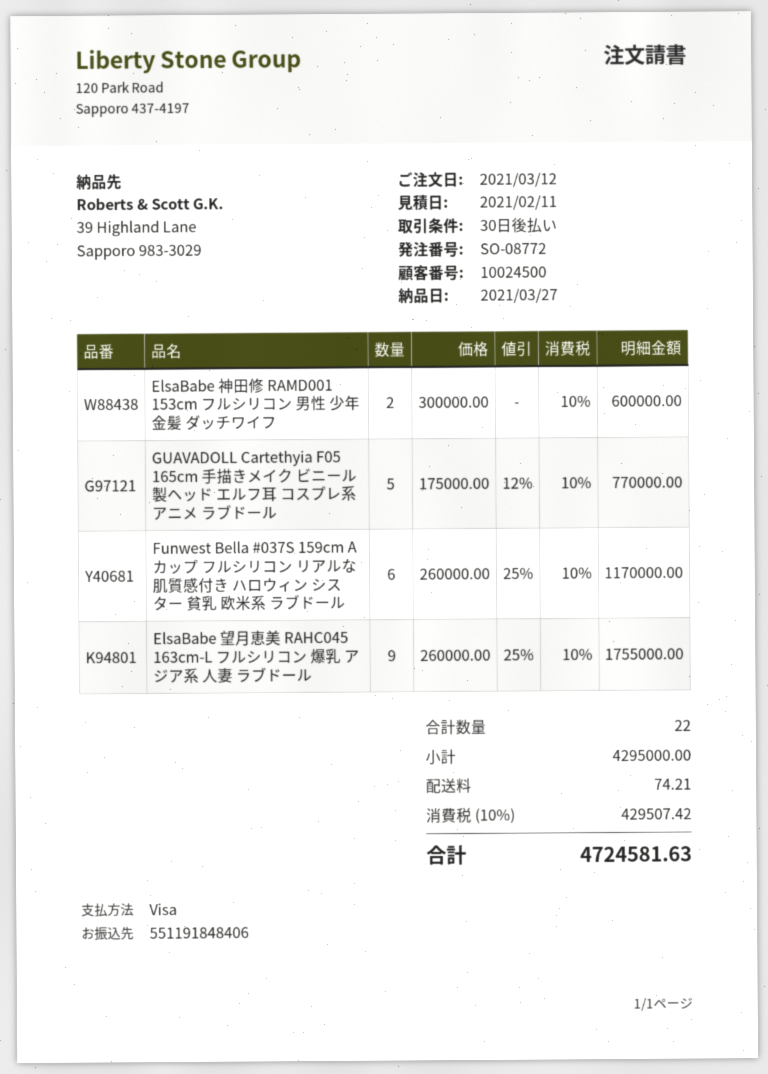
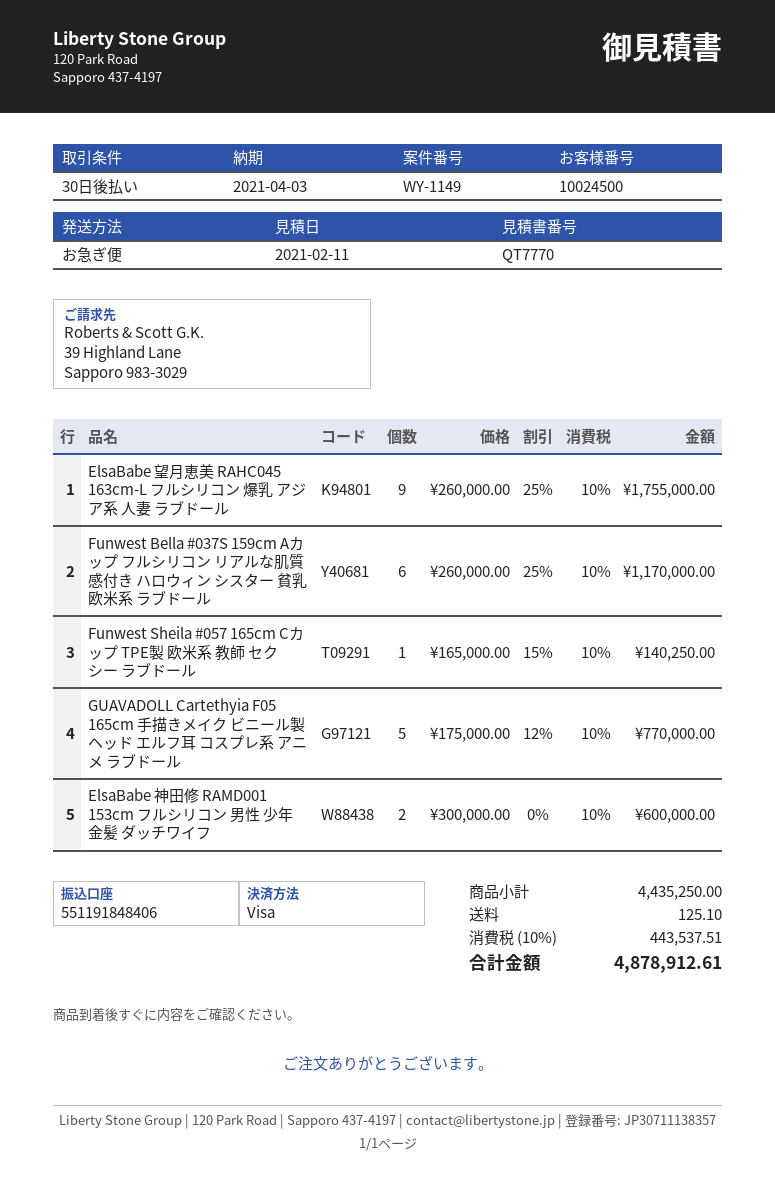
delivery date: 2021-03-27 -> 2021-04-03
Funwest Sheila #057 165cm Cカップ TPE製 欧米系 教師 セクシー ラブドール: none -> 1 x 165000.00 - 15% = 140250.00
subtotal: 4295000.00 -> 4435250.00
shipping: 74.21 -> 125.10
tax: 10% = 429507.42 -> 10% = 443537.51
total: 4724581.63 -> 4878912.61

